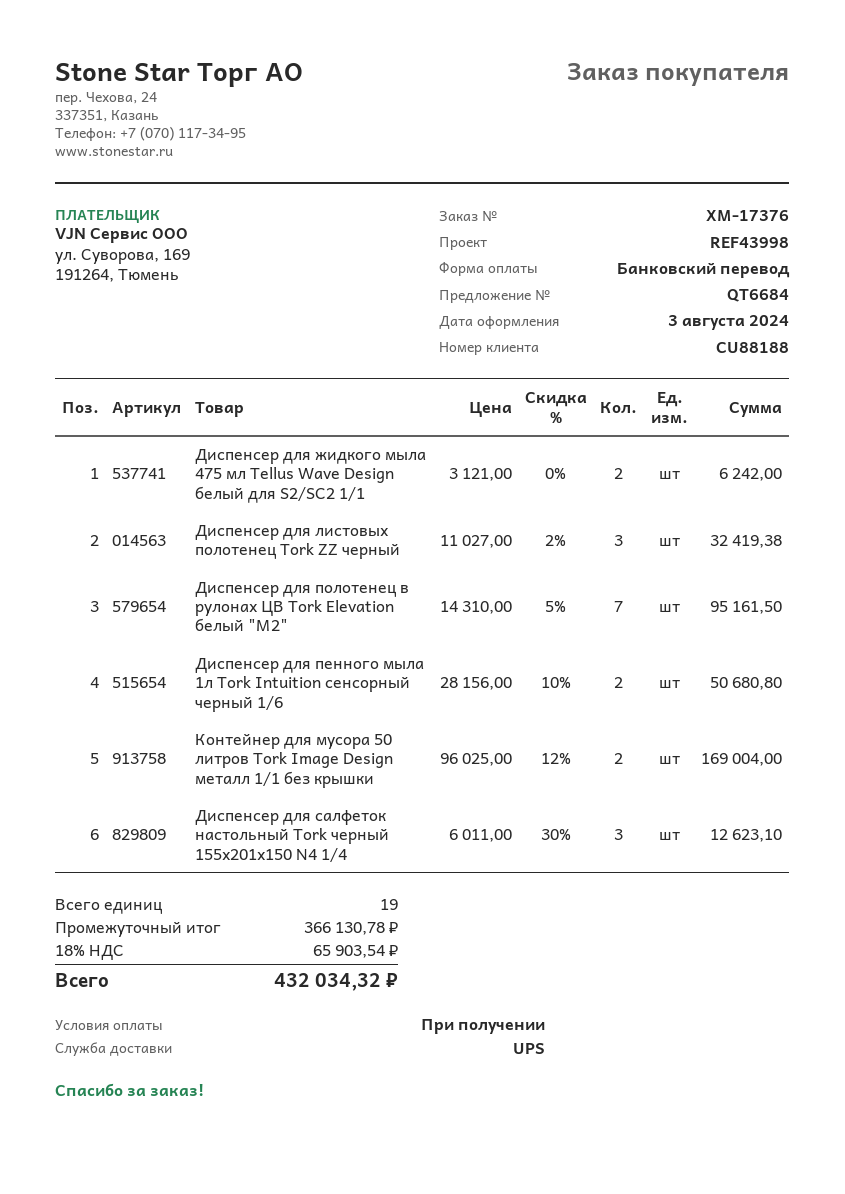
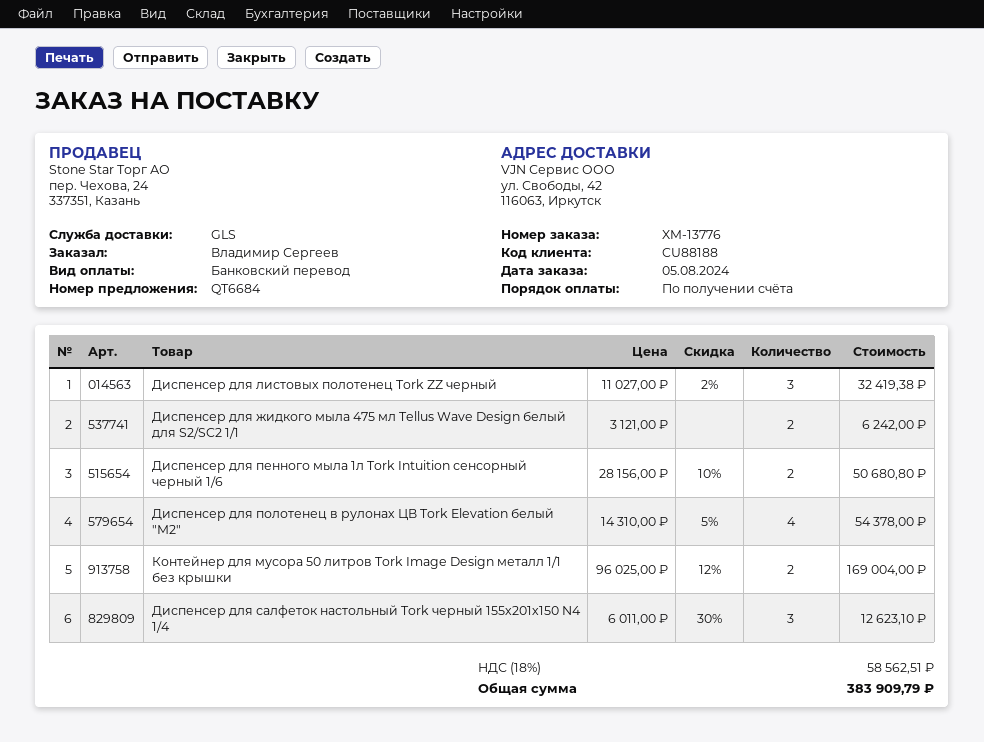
order number: XM-17376 -> XM-13776
order date: 2024-08-03 -> 2024-08-05
shipping method: UPS -> GLS
Диспенсер для полотенец в рулонах ЦВ Tork Elevation белый "М2": 7 x 14310.00 - 5% = 95161.50 -> 4 x 14310.00 - 5% = 54378.00
tax: 18% = 65903.54 -> 18% = 58562.51
total: 432034.32 -> 383909.79

